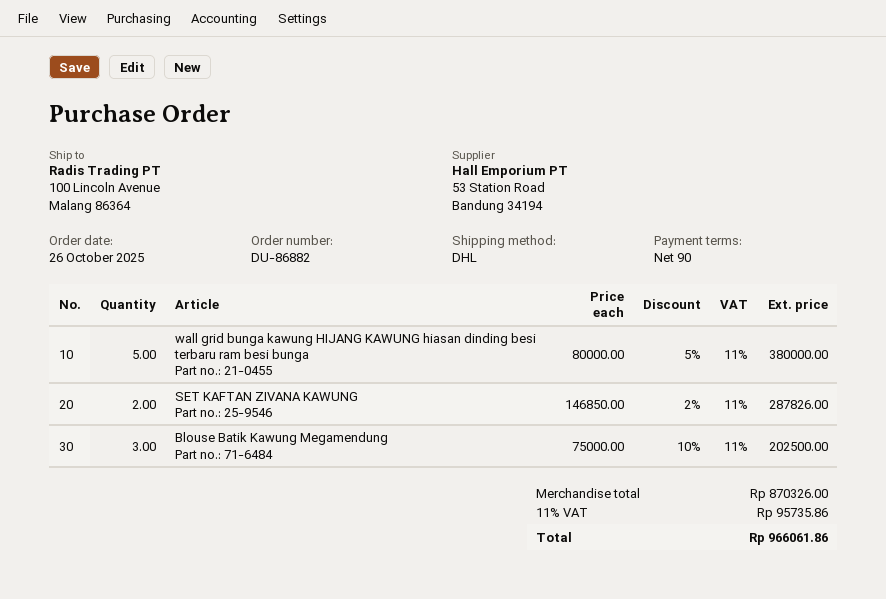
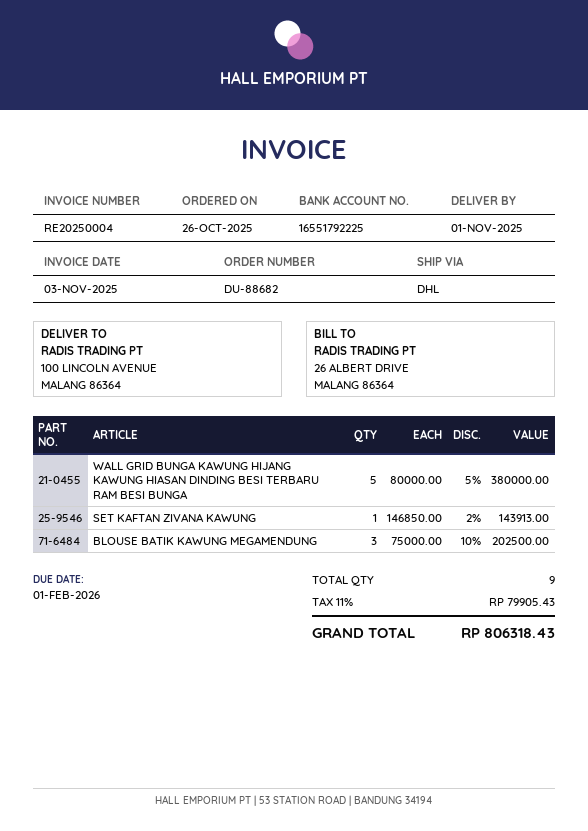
order number: DU-86882 -> DU-88682
SET KAFTAN ZIVANA KAWUNG: 2 x 146850.00 - 2% = 287826.00 -> 1 x 146850.00 - 2% = 143913.00
tax: 11% = 95735.86 -> 11% = 79905.43
total: 966061.86 -> 806318.43

